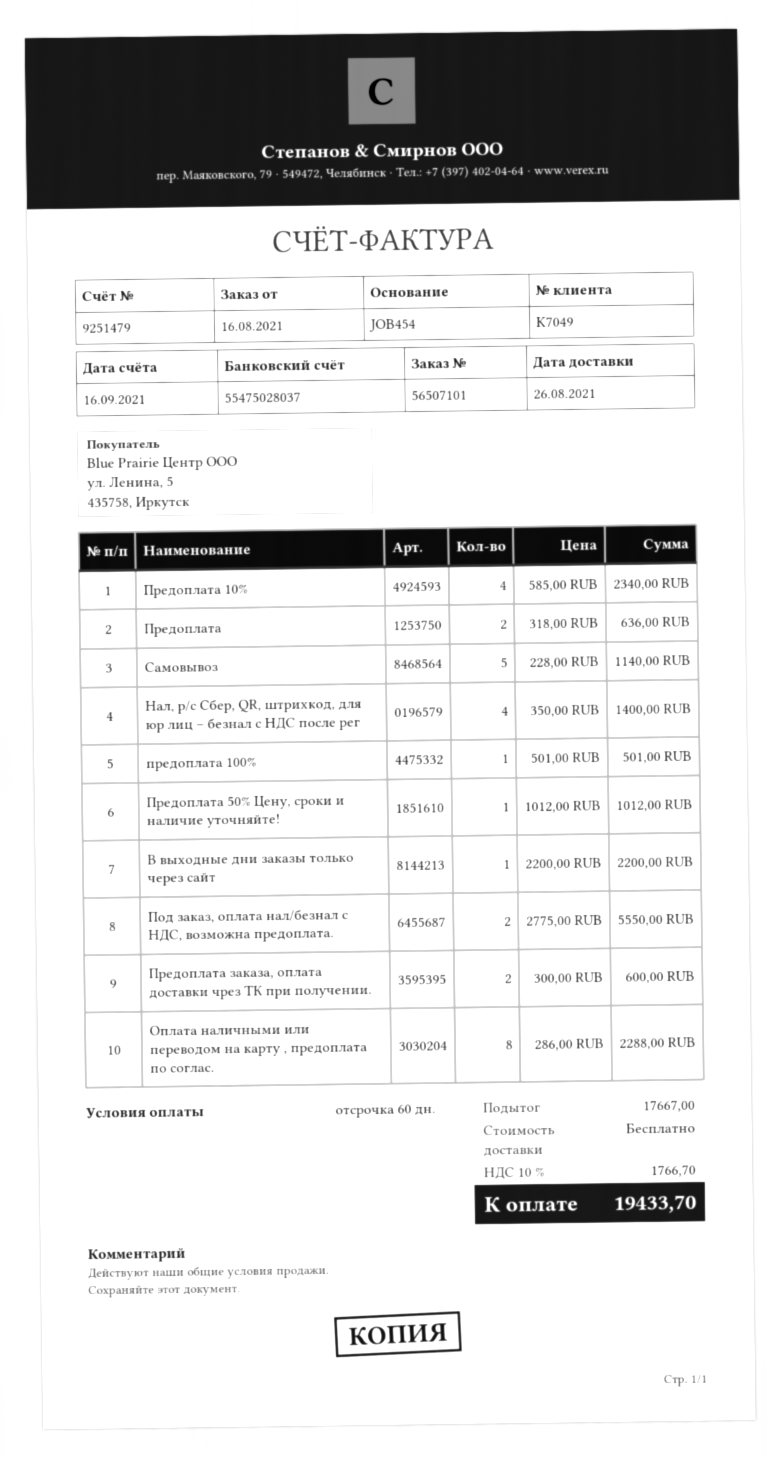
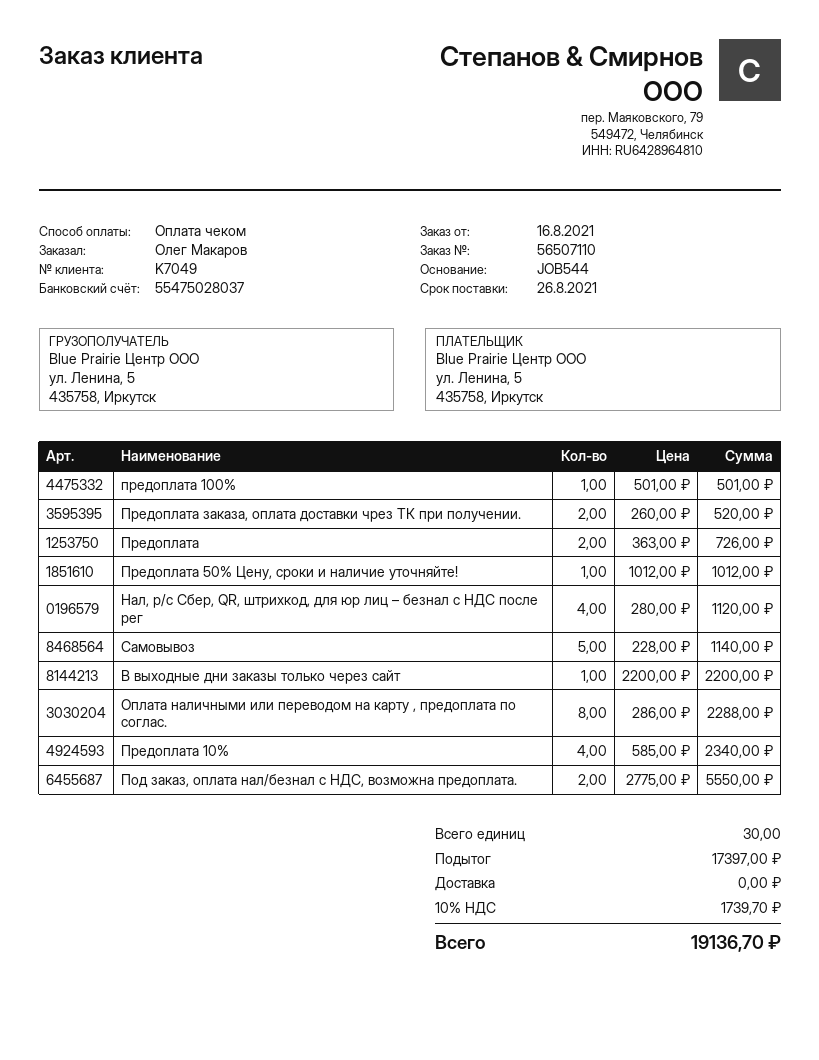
order number: 56507101 -> 56507110
reference: JOB454 -> JOB544
Предоплата: 2 x 318.00 = 636.00 -> 2 x 363.00 = 726.00
Нал, р/с Сбер, QR, штрихкод, для юр лиц – безнал с НДС после рег: 4 x 350.00 = 1400.00 -> 4 x 280.00 = 1120.00
Предоплата заказа, оплата доставки чрез ТК при получении.: 2 x 300.00 = 600.00 -> 2 x 260.00 = 520.00
subtotal: 17667.00 -> 17397.00
tax: 10% = 1766.70 -> 10% = 1739.70
total: 19433.70 -> 19136.70

